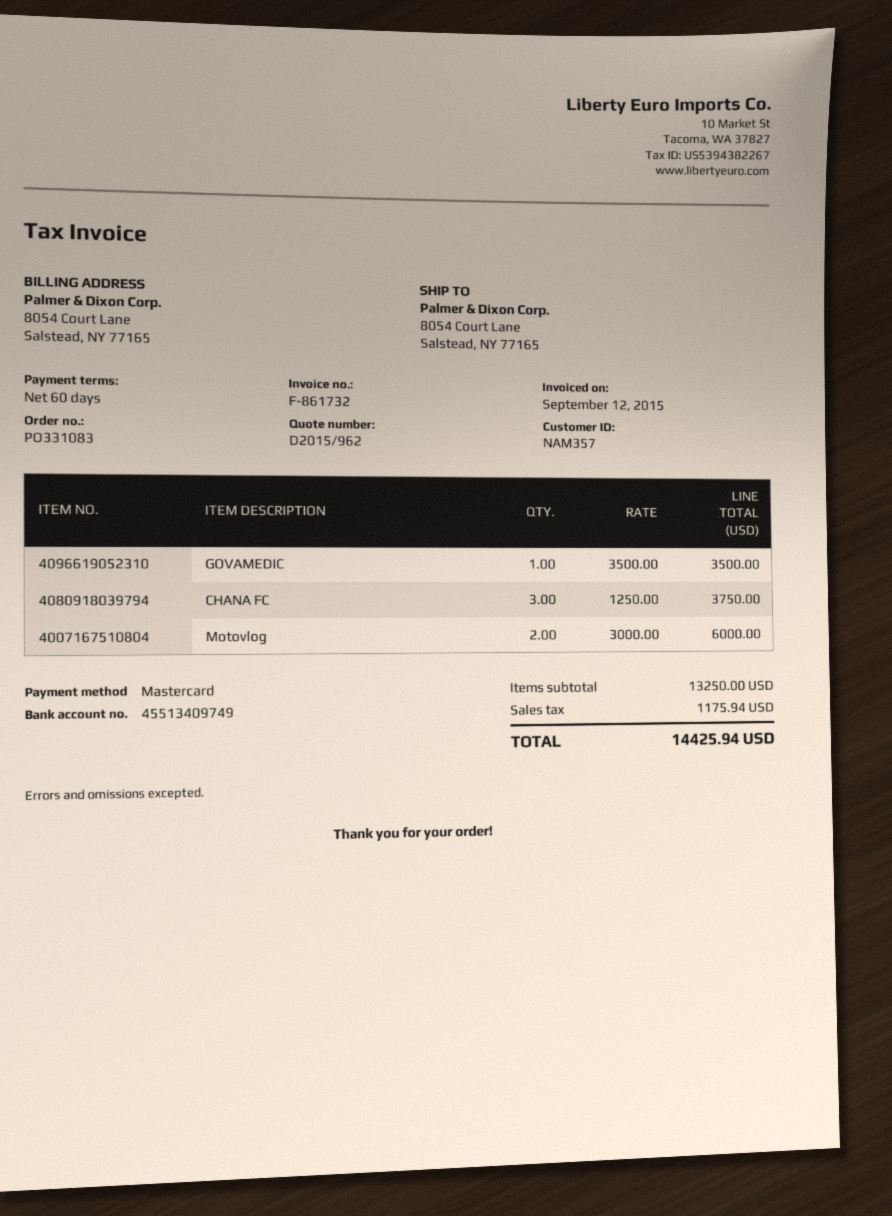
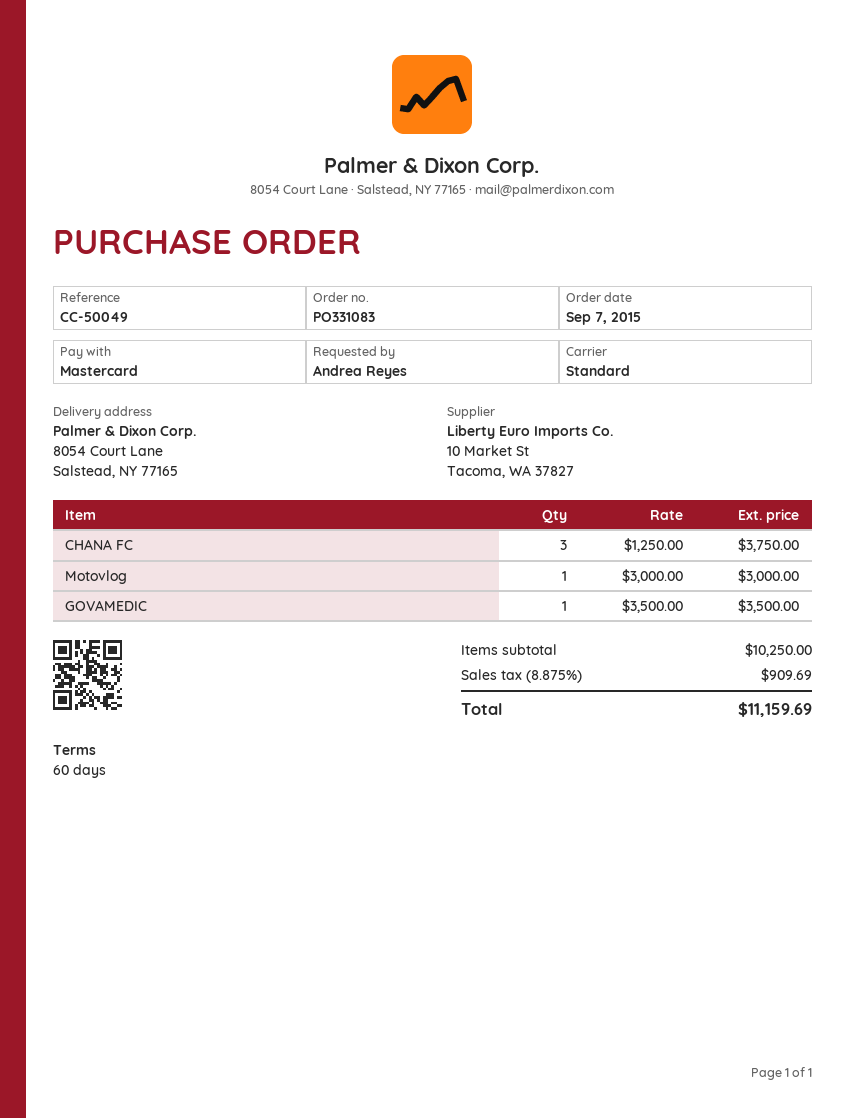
Motovlog: 2 x 3000.00 = 6000.00 -> 1 x 3000.00 = 3000.00
subtotal: 13250.00 -> 10250.00
tax: 1175.94 -> 909.69
total: 14425.94 -> 11159.69

